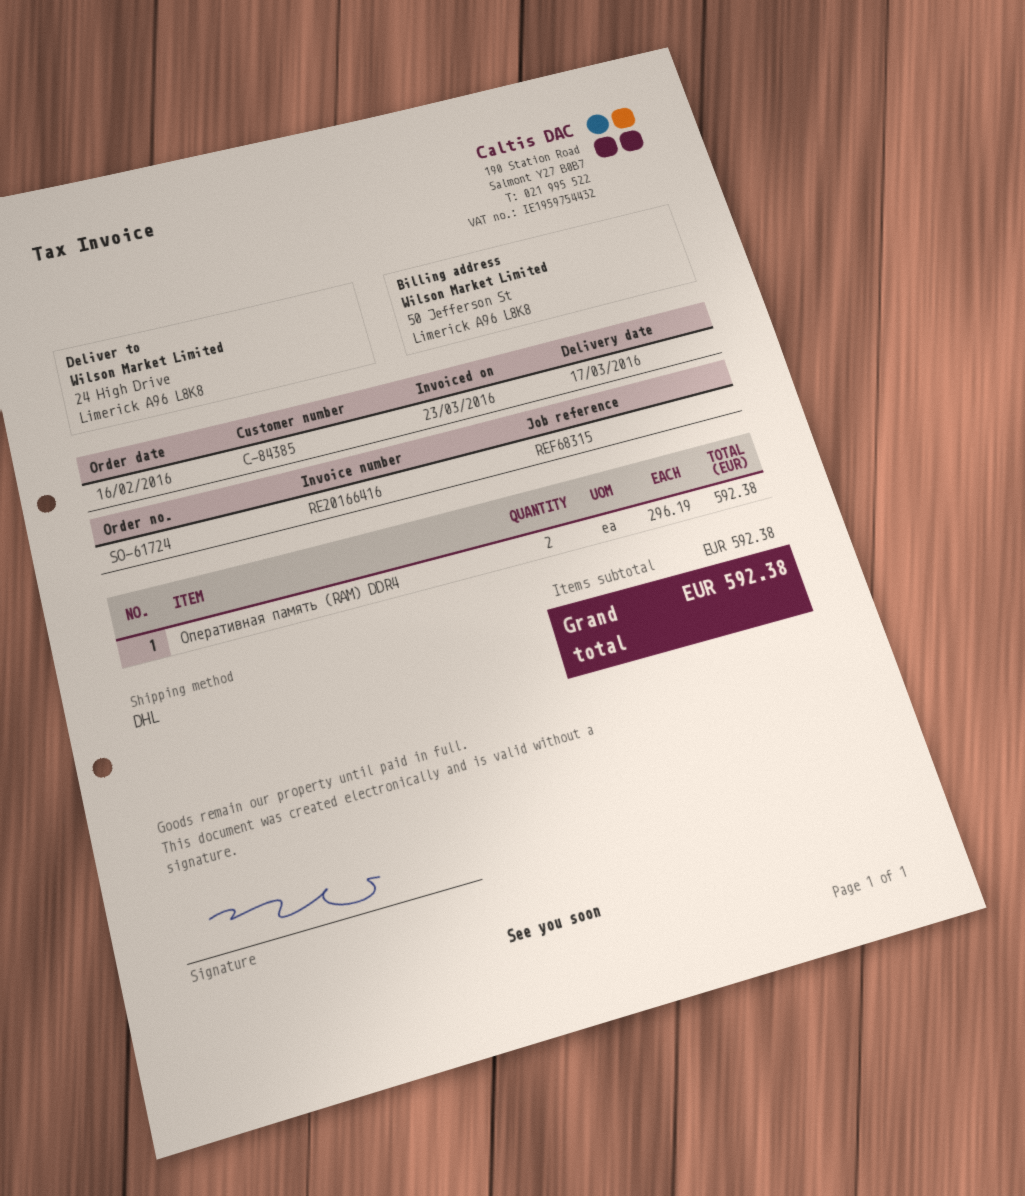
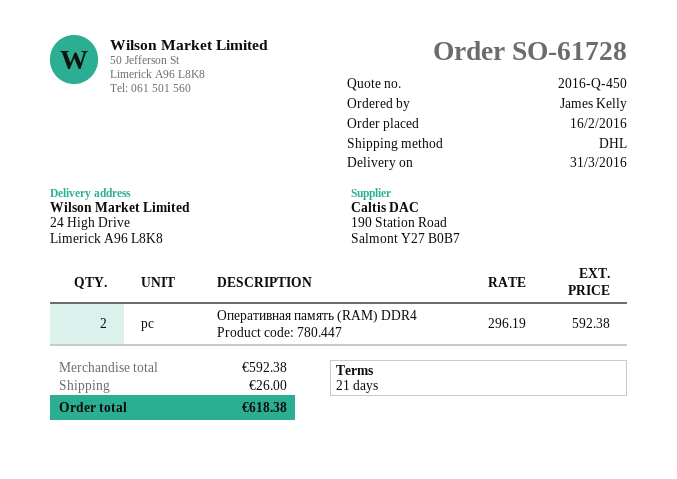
order number: SO-61724 -> SO-61728
delivery date: 2016-03-17 -> 2016-03-31
shipping: none -> 26.00
total: 592.38 -> 618.38

